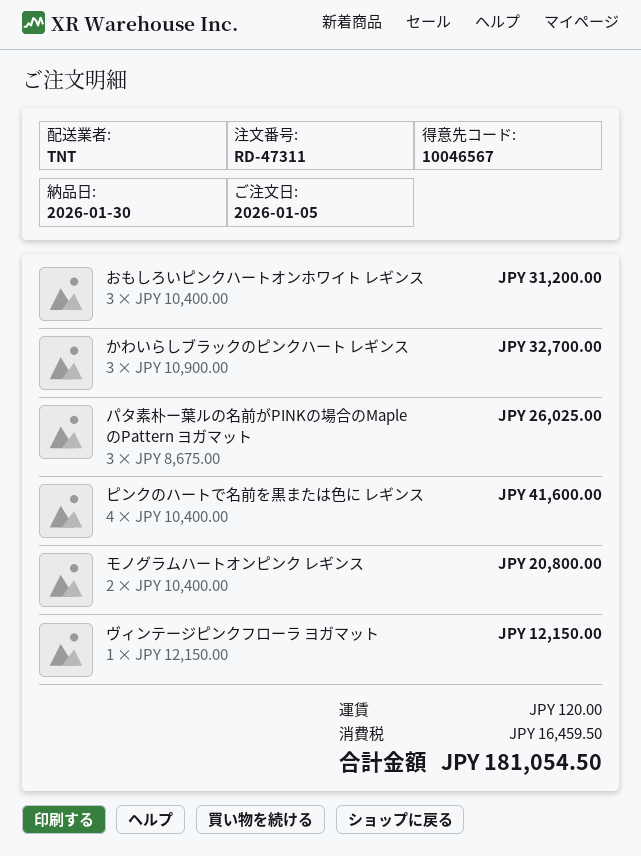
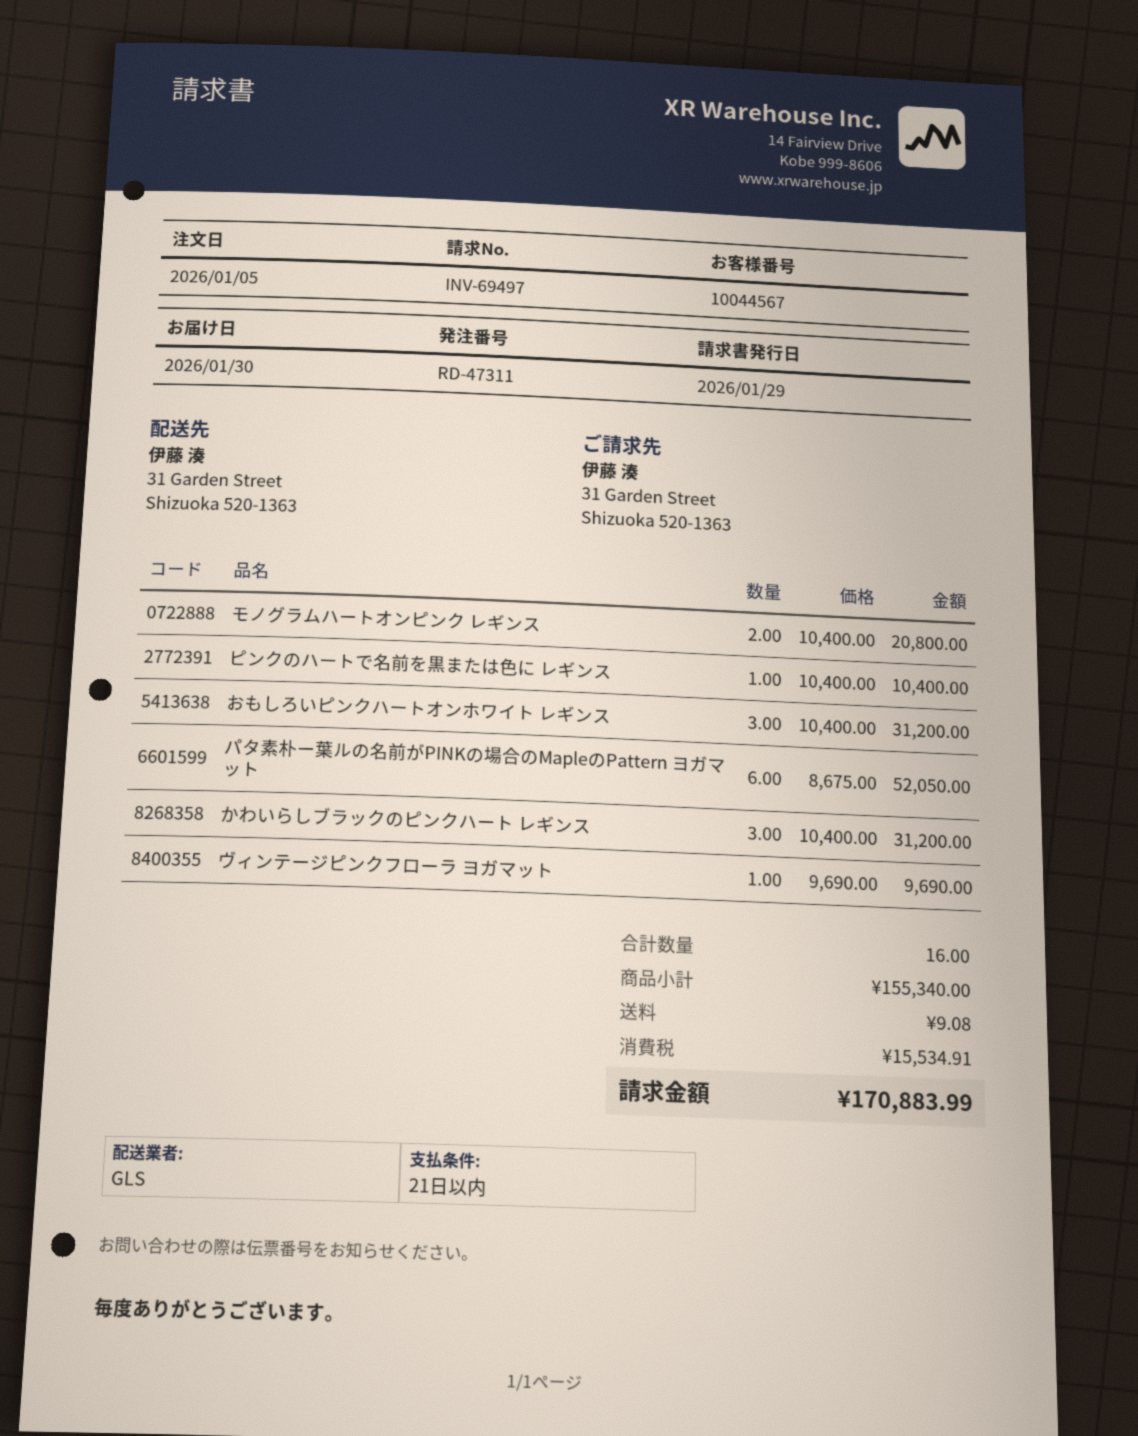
customer number: 10046567 -> 10044567
shipping method: TNT -> GLS
かわいらしブラックのピンクハート レギンス: 3 x 10900.00 = 32700.00 -> 3 x 10400.00 = 31200.00
パタ素朴ー葉ルの名前がPINKの場合のMapleのPattern ヨガマット: 3 x 8675.00 = 26025.00 -> 6 x 8675.00 = 52050.00
ピンクのハートで名前を黒または色に レギンス: 4 x 10400.00 = 41600.00 -> 1 x 10400.00 = 10400.00
ヴィンテージピンクフローラ ヨガマット: 1 x 12150.00 = 12150.00 -> 1 x 9690.00 = 9690.00
shipping: 120.00 -> 9.08
tax: 16459.50 -> 15534.91
total: 181054.50 -> 170883.99

